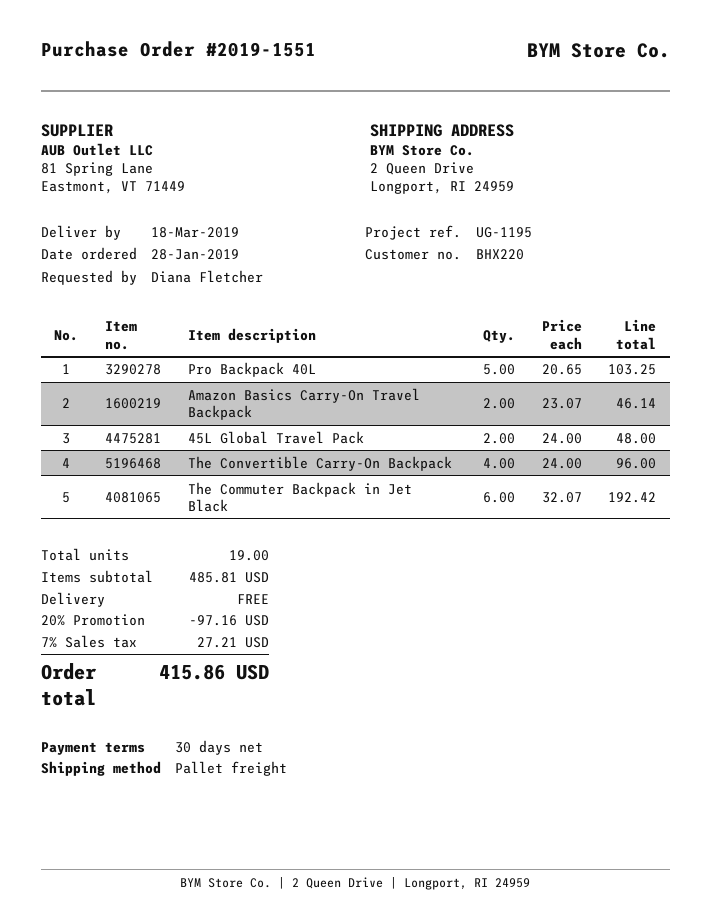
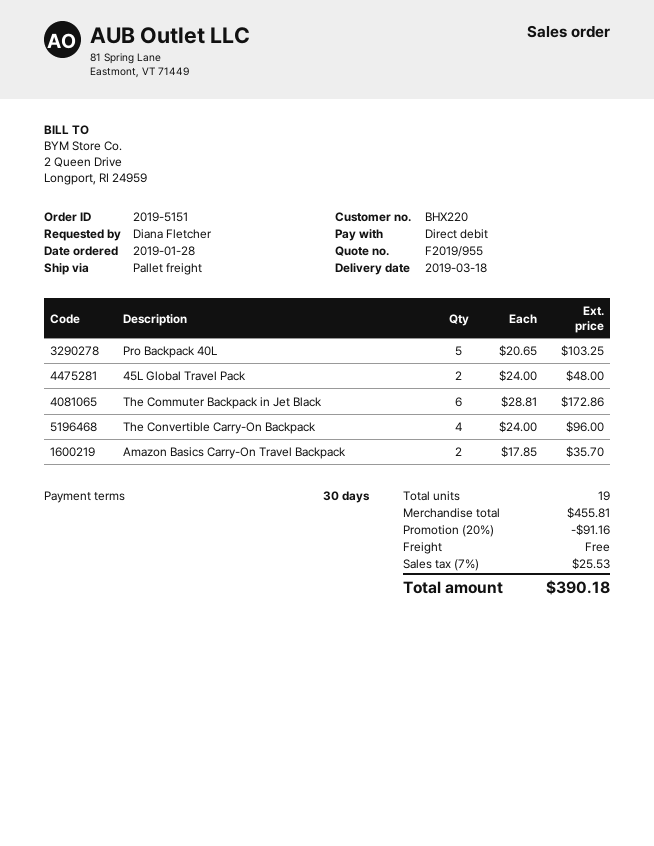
order number: 2019-1551 -> 2019-5151
Amazon Basics Carry-On Travel Backpack: 2 x 23.07 = 46.14 -> 2 x 17.85 = 35.70
The Commuter Backpack in Jet Black: 6 x 32.07 = 192.42 -> 6 x 28.81 = 172.86
subtotal: 485.81 -> 455.81
discount: 20% = 97.16 -> 20% = 91.16
tax: 7% = 27.21 -> 7% = 25.53
total: 415.86 -> 390.18

